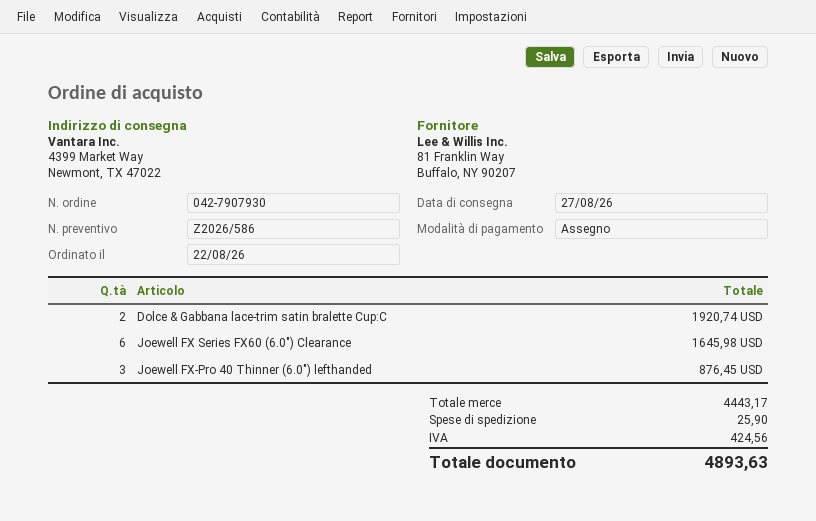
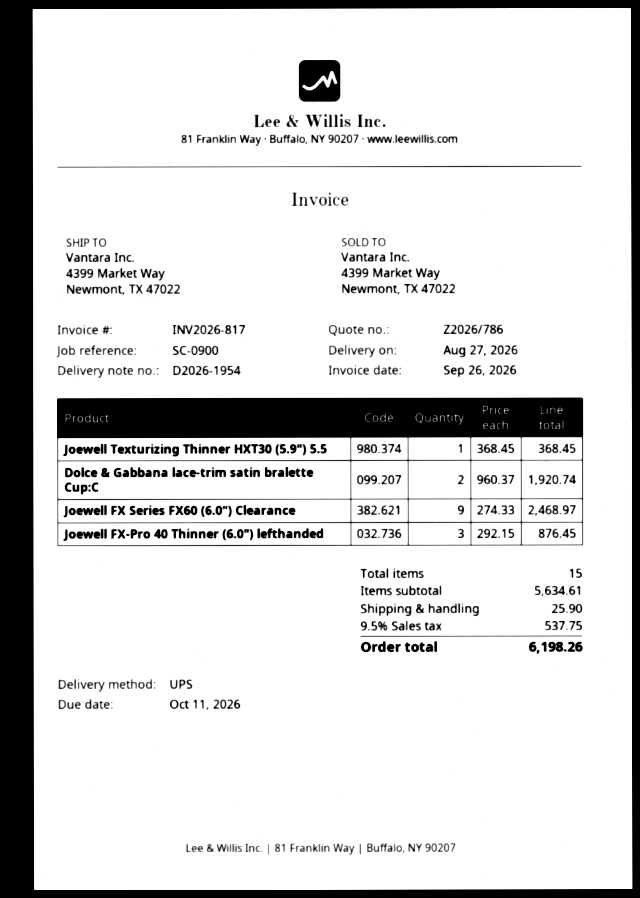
quote number: Z2026/586 -> Z2026/786
Joewell FX Series FX60 (6.0") Clearance: 6 for 1645.98 -> 9 for 2468.97
Joewell Texturizing Thinner HXT30 (5.9") 5.5: none -> 1 for 368.45
subtotal: 4443.17 -> 5634.61
tax: 424.56 -> 537.75
total: 4893.63 -> 6198.26

